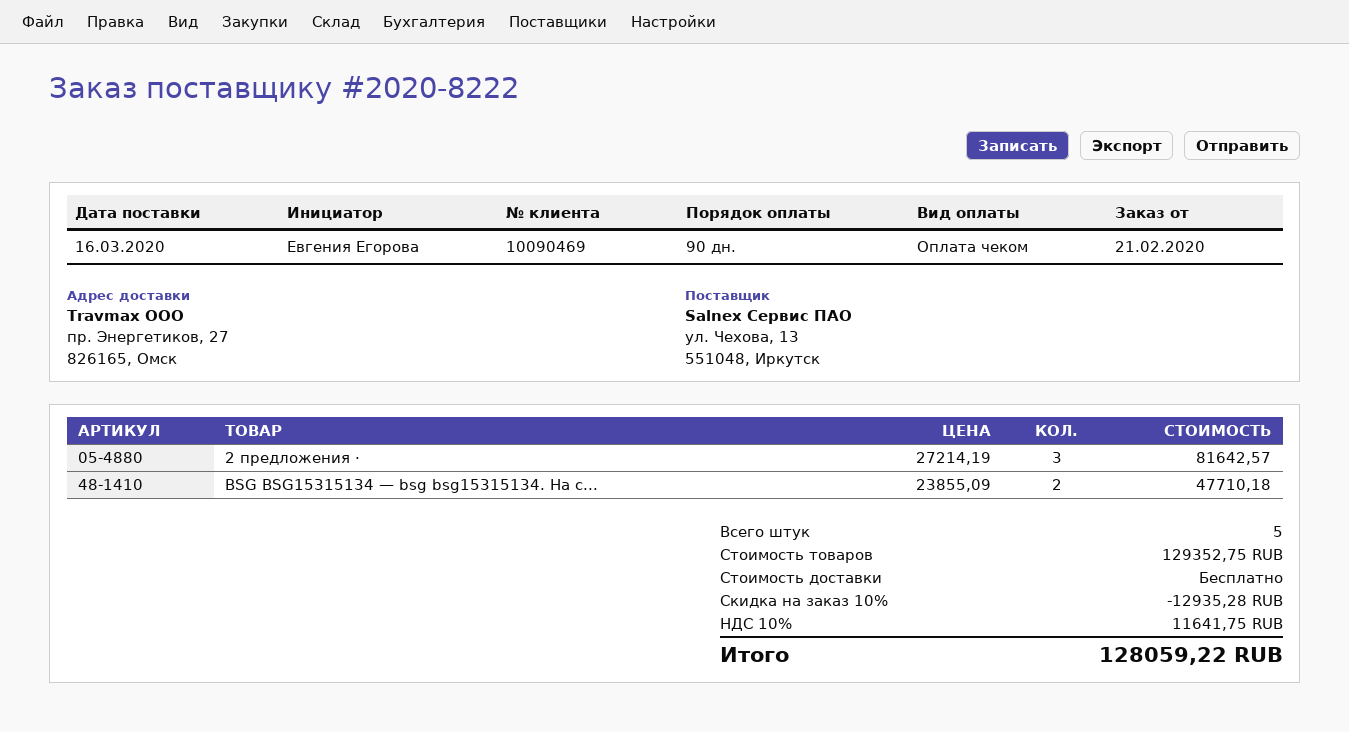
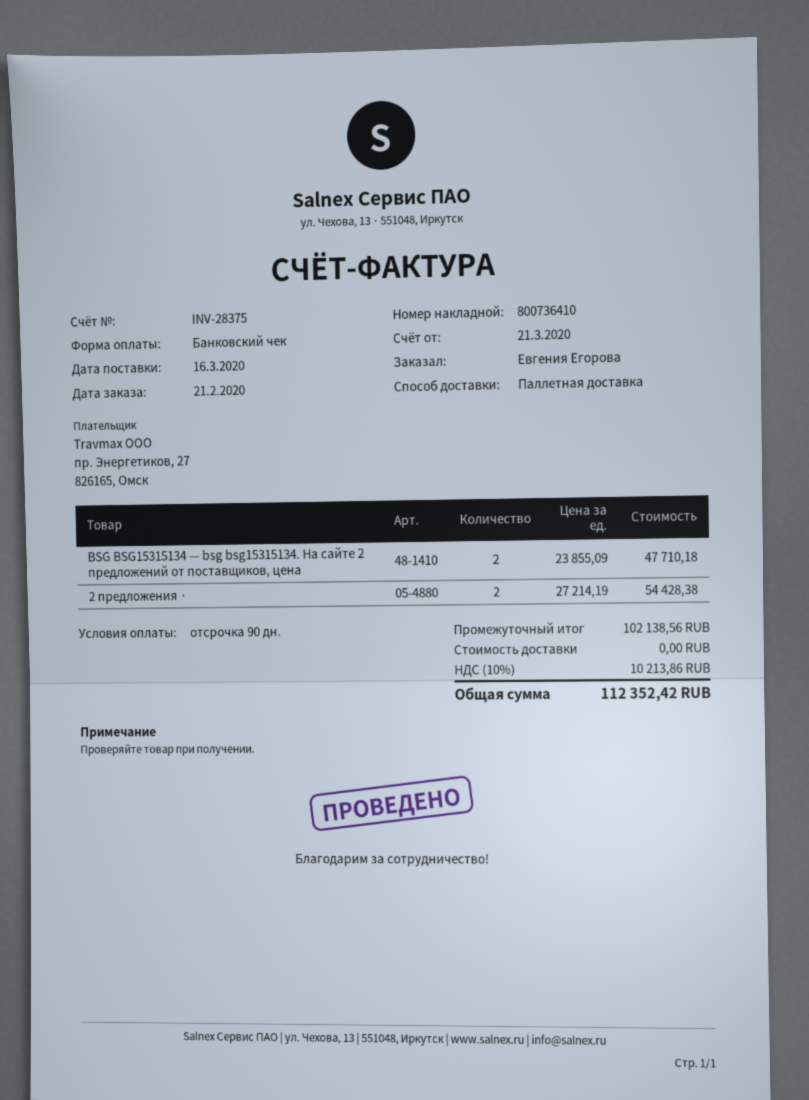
2 предложения ·: 3 x 27214.19 = 81642.57 -> 2 x 27214.19 = 54428.38
subtotal: 129352.75 -> 102138.56
discount: 10% = 12935.28 -> none
tax: 10% = 11641.75 -> 10% = 10213.86
total: 128059.22 -> 112352.42

